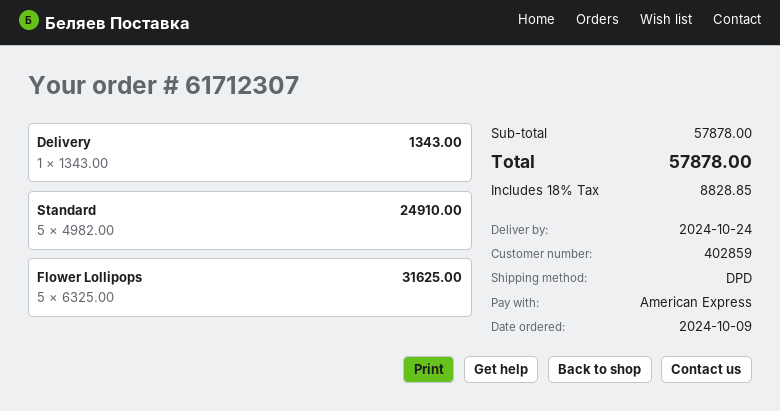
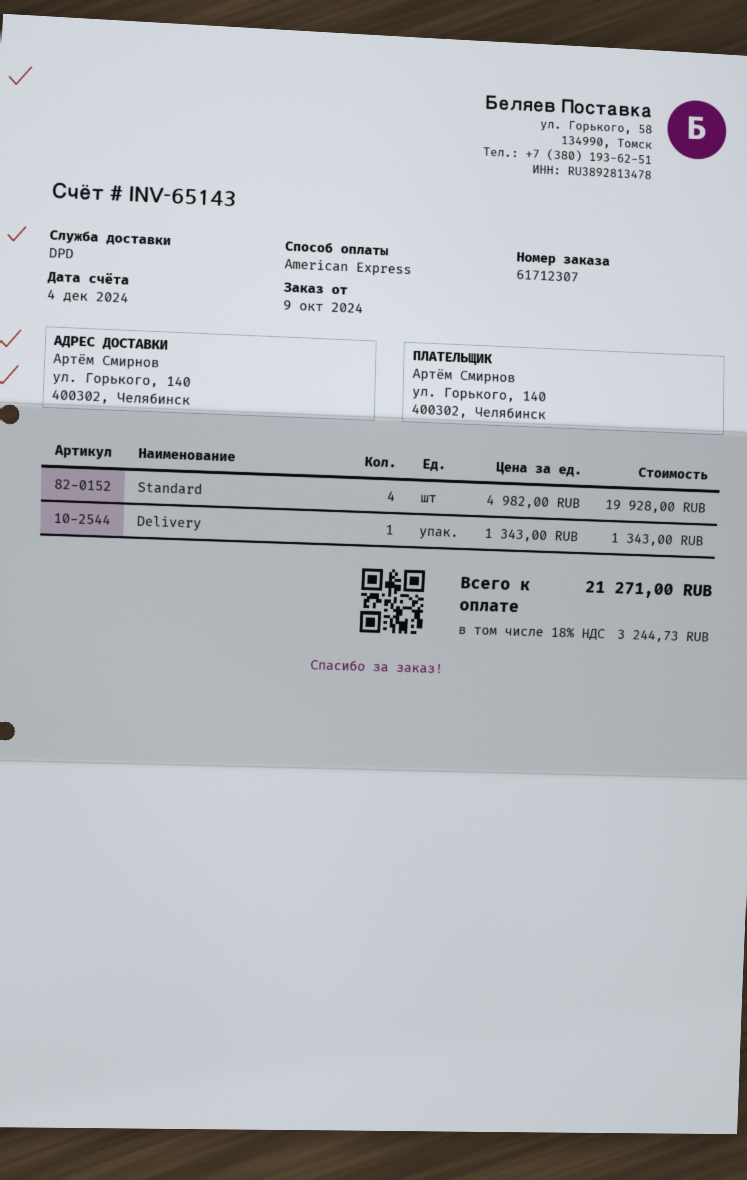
Standard: 5 x 4982.00 = 24910.00 -> 4 x 4982.00 = 19928.00
Flower Lollipops: 5 x 6325.00 = 31625.00 -> none
tax: 18% = 8828.85 -> 18% = 3244.73
total: 57878.00 -> 21271.00

